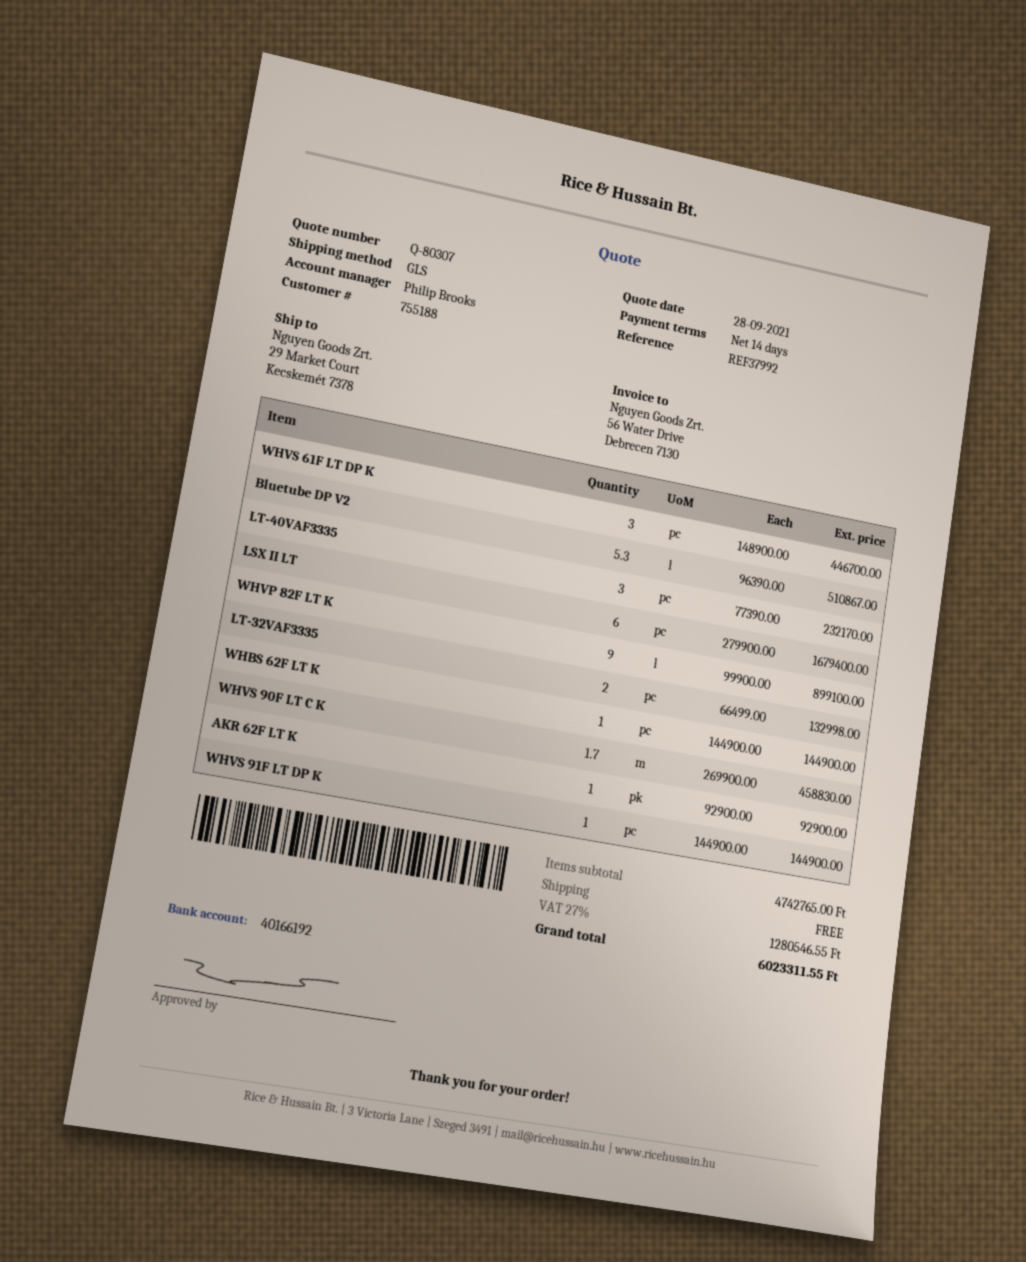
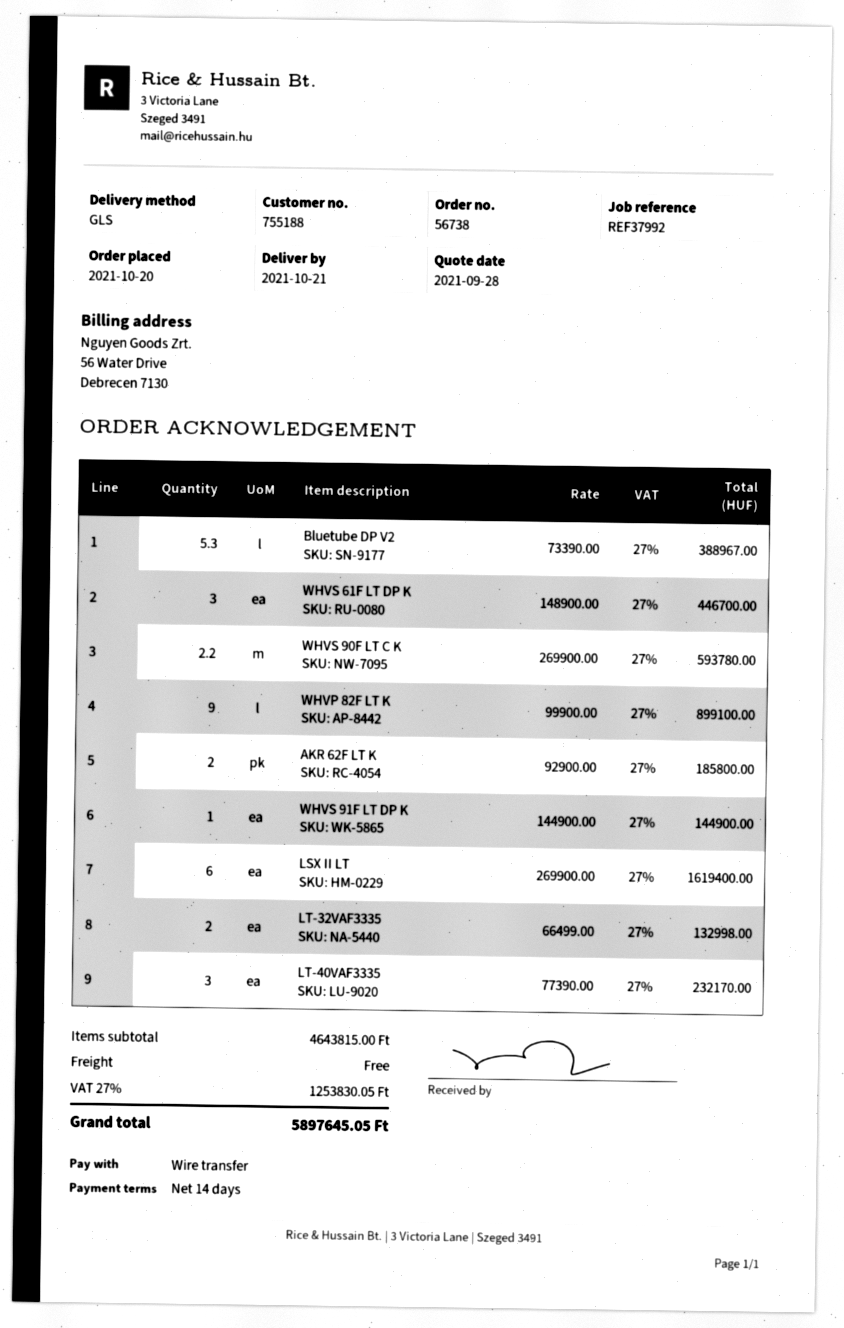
Bluetube DP V2: 5.3 x 96390.00 = 510867.00 -> 5.3 x 73390.00 = 388967.00
LSX II LT: 6 x 279900.00 = 1679400.00 -> 6 x 269900.00 = 1619400.00
WHBS 62F LT K: 1 x 144900.00 = 144900.00 -> none
WHVS 90F LT C K: 1.7 x 269900.00 = 458830.00 -> 2.2 x 269900.00 = 593780.00
AKR 62F LT K: 1 x 92900.00 = 92900.00 -> 2 x 92900.00 = 185800.00
subtotal: 4742765.00 -> 4643815.00
tax: 27% = 1280546.55 -> 27% = 1253830.05
total: 6023311.55 -> 5897645.05

